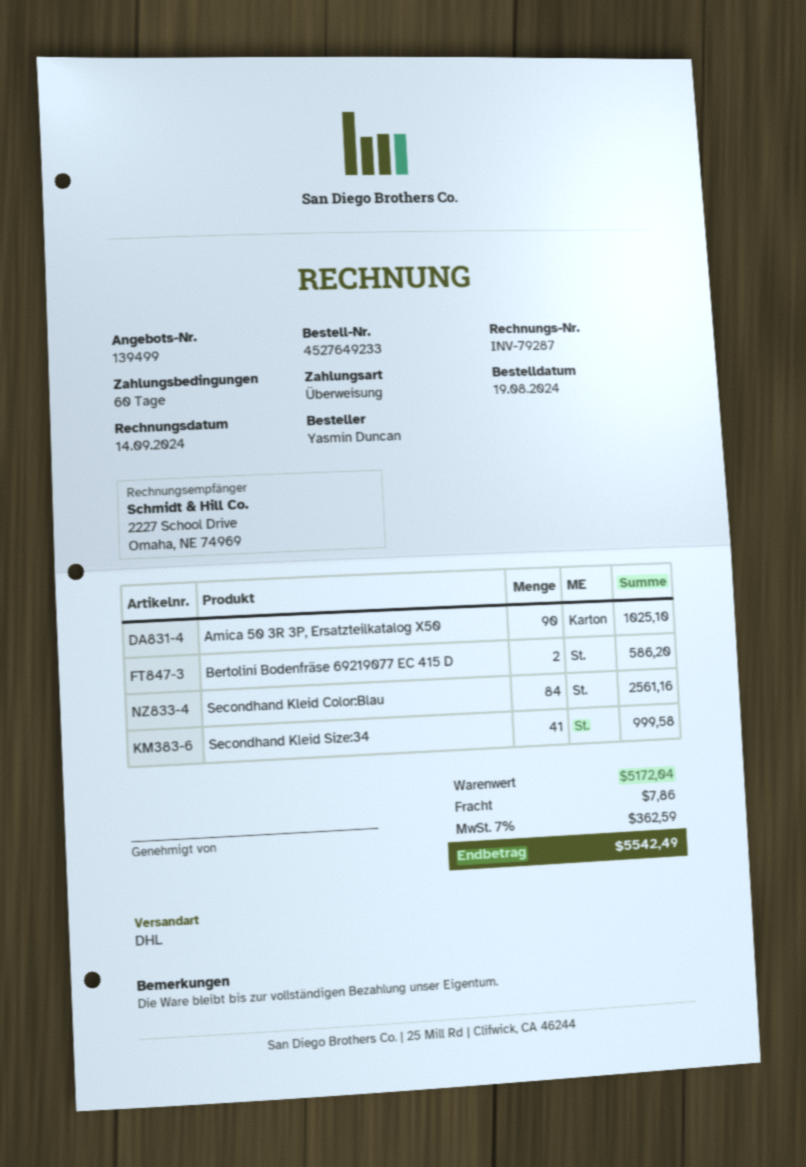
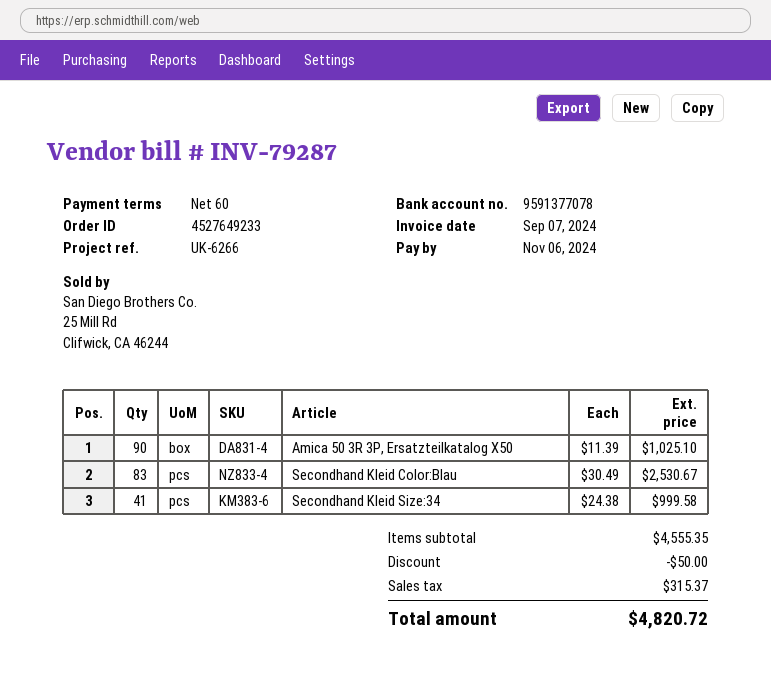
invoice date: 2024-09-14 -> 2024-09-07
Bertolini Bodenfräse 69219077 EC 415 D: 2 for 586.20 -> none
Secondhand Kleid Color:Blau: 84 for 2561.16 -> 83 for 2530.67
subtotal: 5172.04 -> 4555.35
discount: none -> 50.00
shipping: 7.86 -> none
tax: 362.59 -> 315.37
total: 5542.49 -> 4820.72

